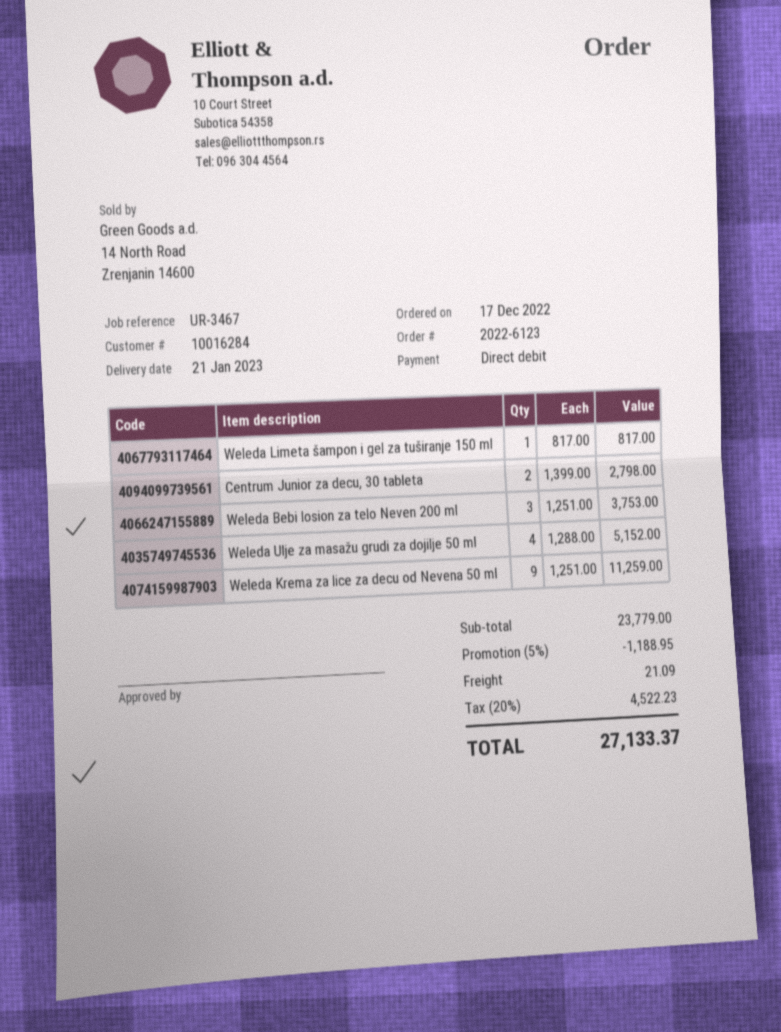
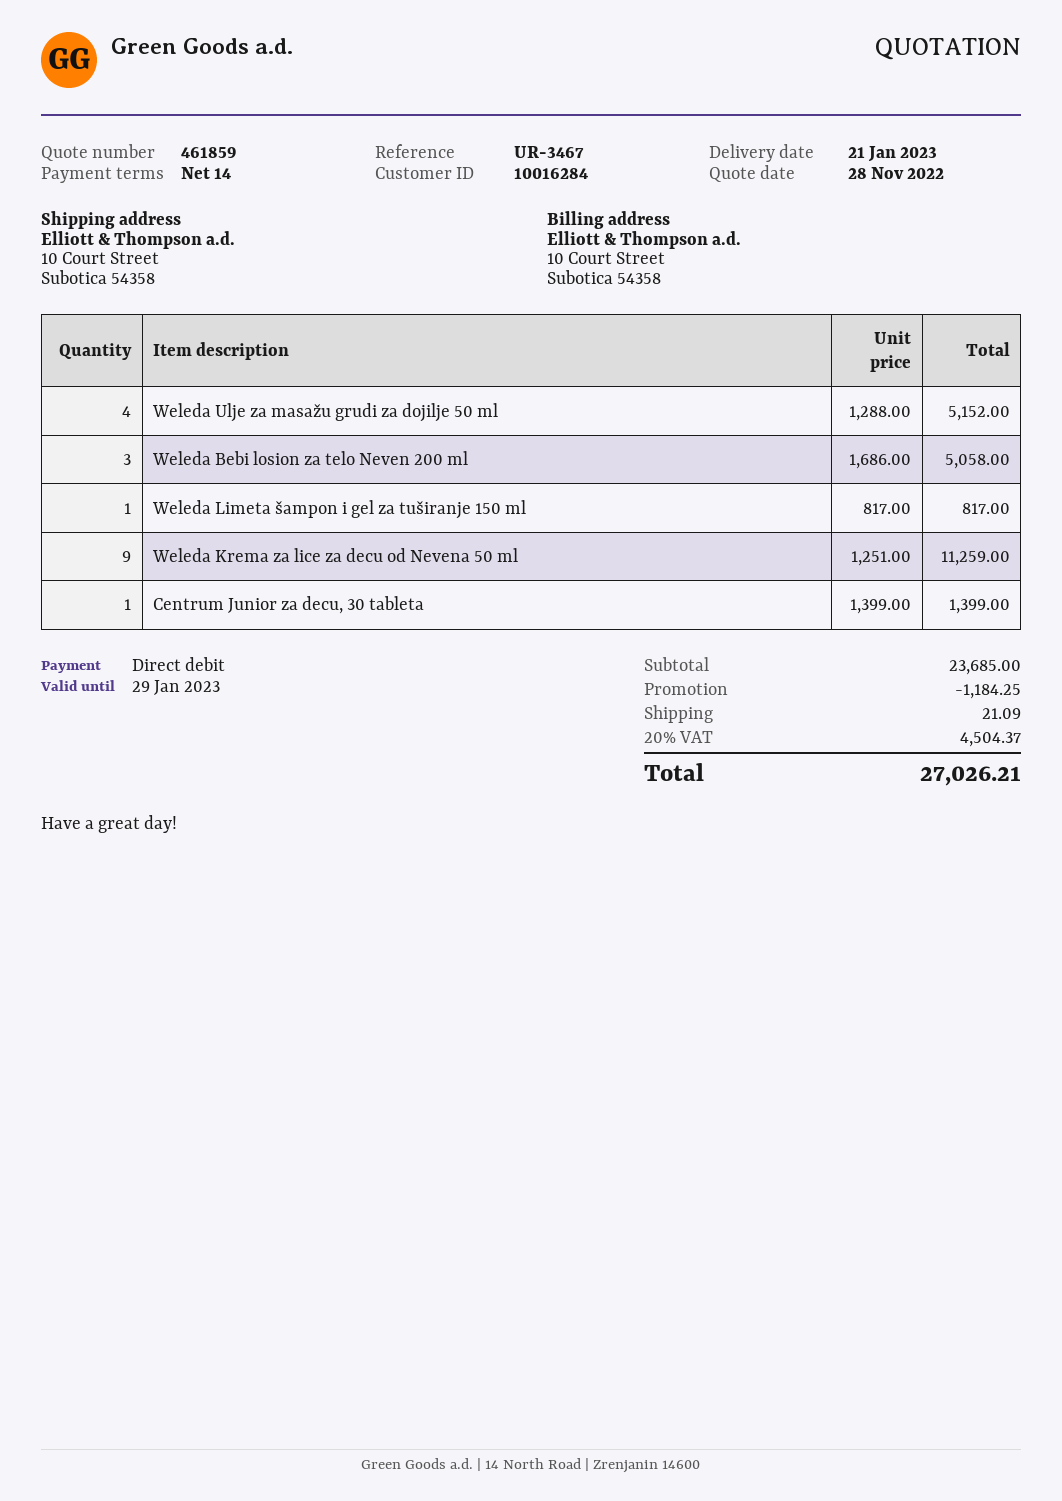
Centrum Junior za decu, 30 tableta: 2 x 1399.00 = 2798.00 -> 1 x 1399.00 = 1399.00
Weleda Bebi losion za telo Neven 200 ml: 3 x 1251.00 = 3753.00 -> 3 x 1686.00 = 5058.00
subtotal: 23779.00 -> 23685.00
discount: 1188.95 -> 1184.25
tax: 20% = 4522.23 -> 20% = 4504.37
total: 27133.37 -> 27026.21

